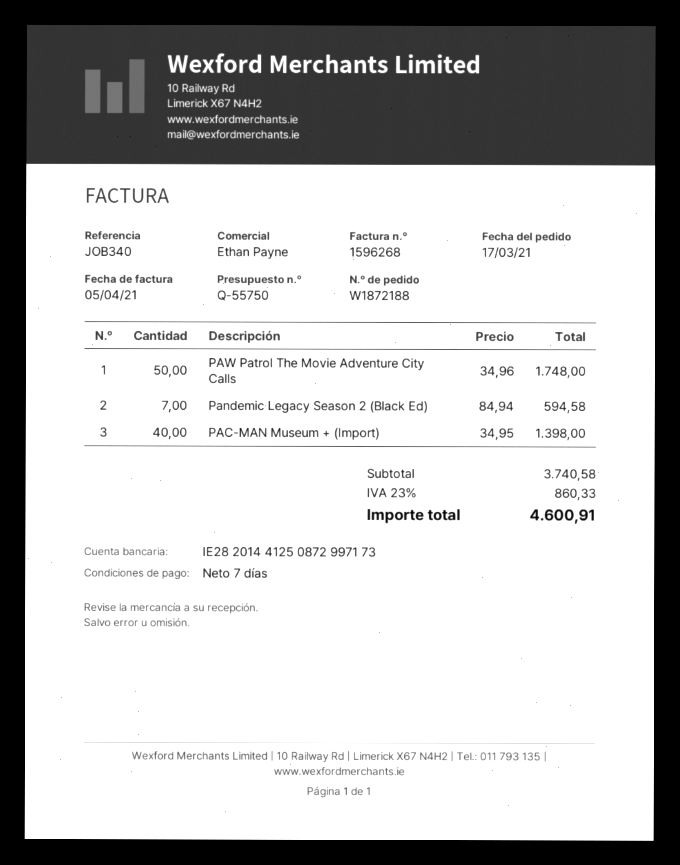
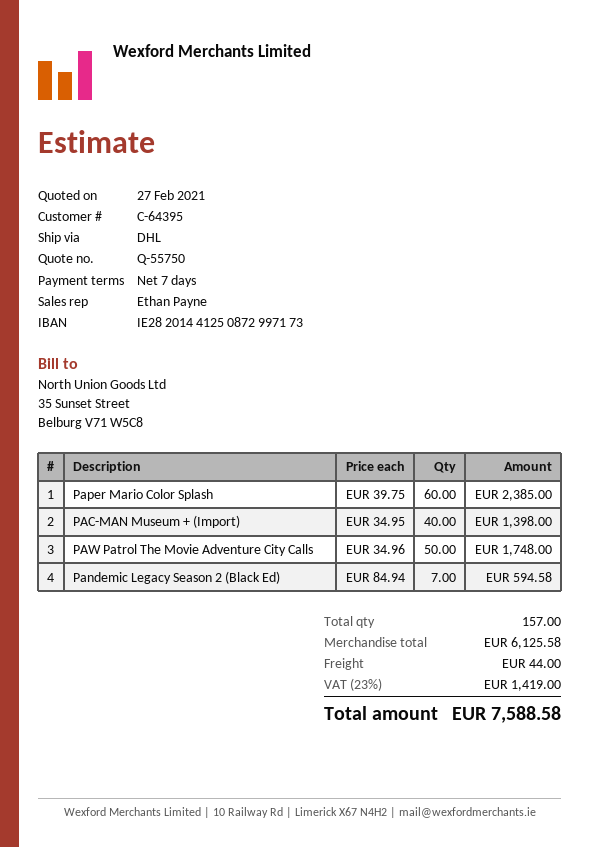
Paper Mario Color Splash: none -> 60 x 39.75 = 2385.00
subtotal: 3740.58 -> 6125.58
shipping: none -> 44.00
tax: 23% = 860.33 -> 23% = 1419.00
total: 4600.91 -> 7588.58

